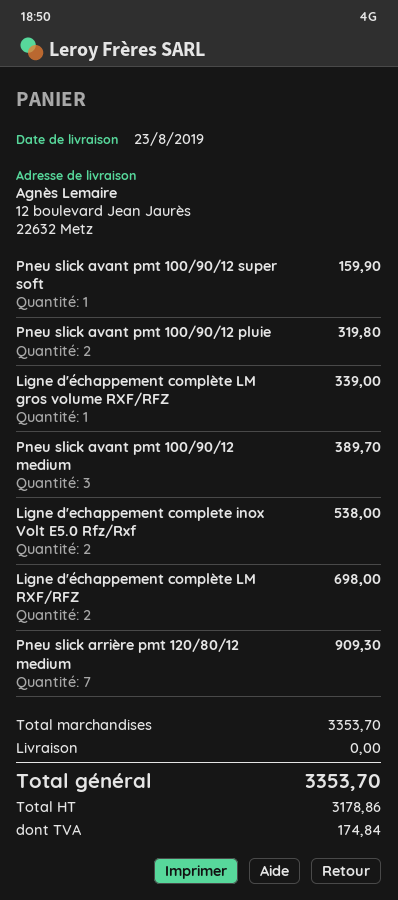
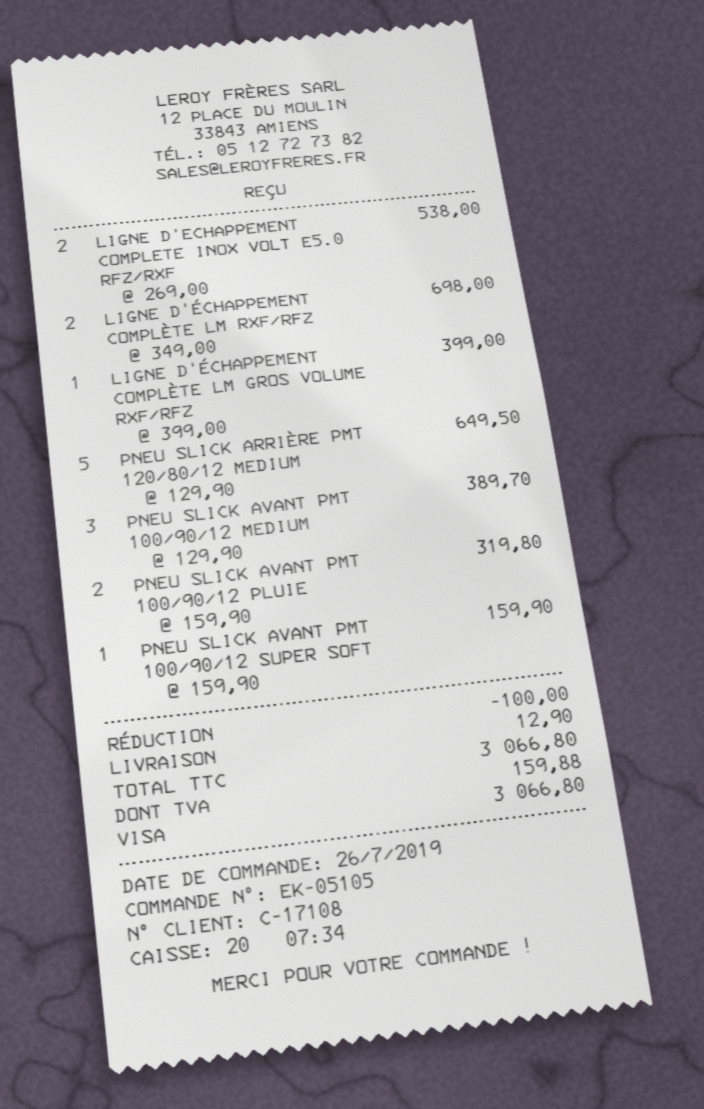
Ligne d'échappement complète LM gros volume RXF/RFZ: 1 for 339.00 -> 1 for 399.00
Pneu slick arrière pmt 120/80/12 medium: 7 for 909.30 -> 5 for 649.50
discount: none -> 100.00
shipping: 0.00 -> 12.90
tax: 174.84 -> 159.88
total: 3353.70 -> 3066.80

